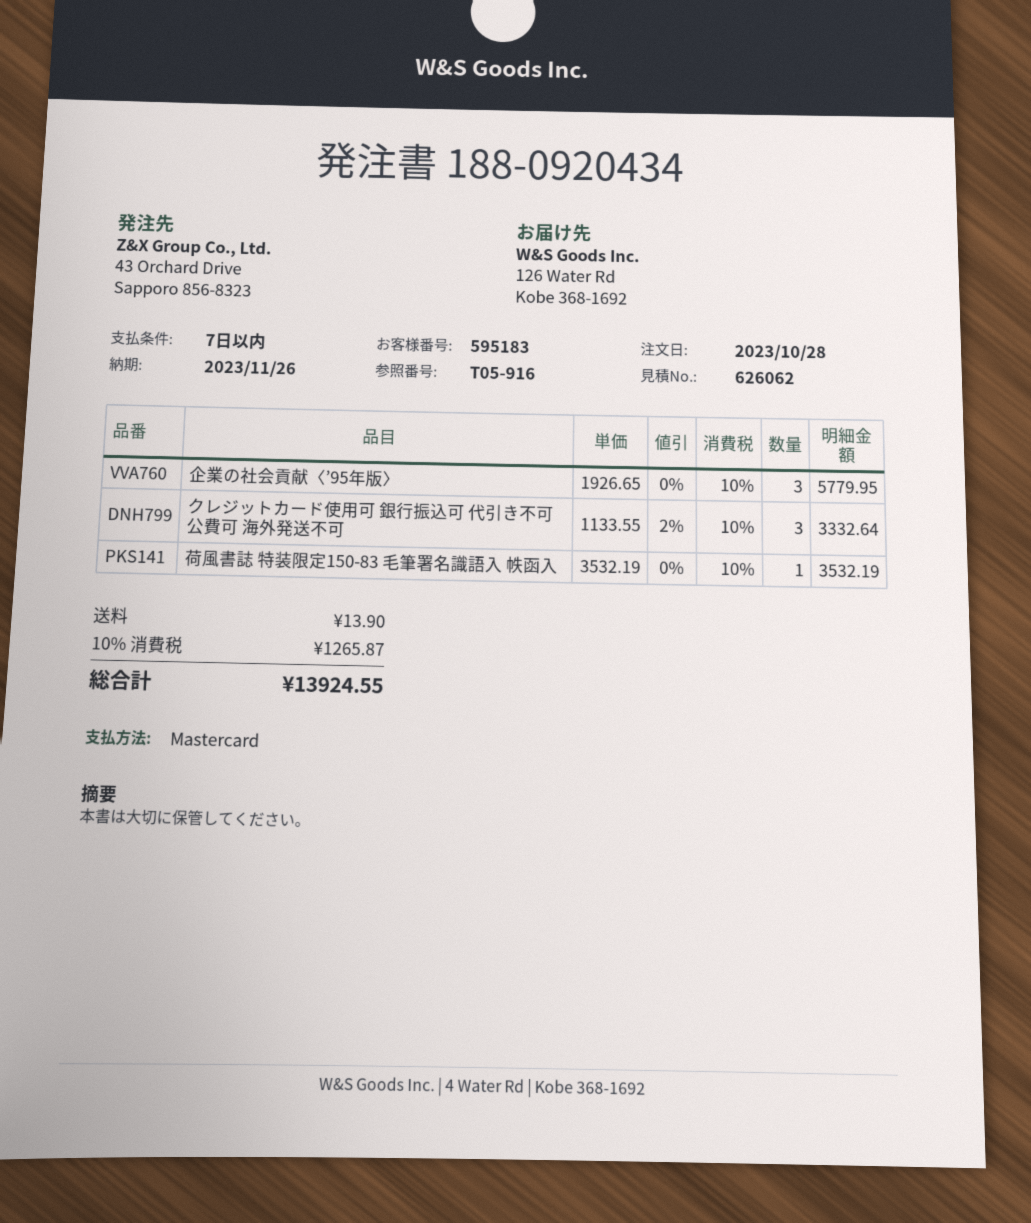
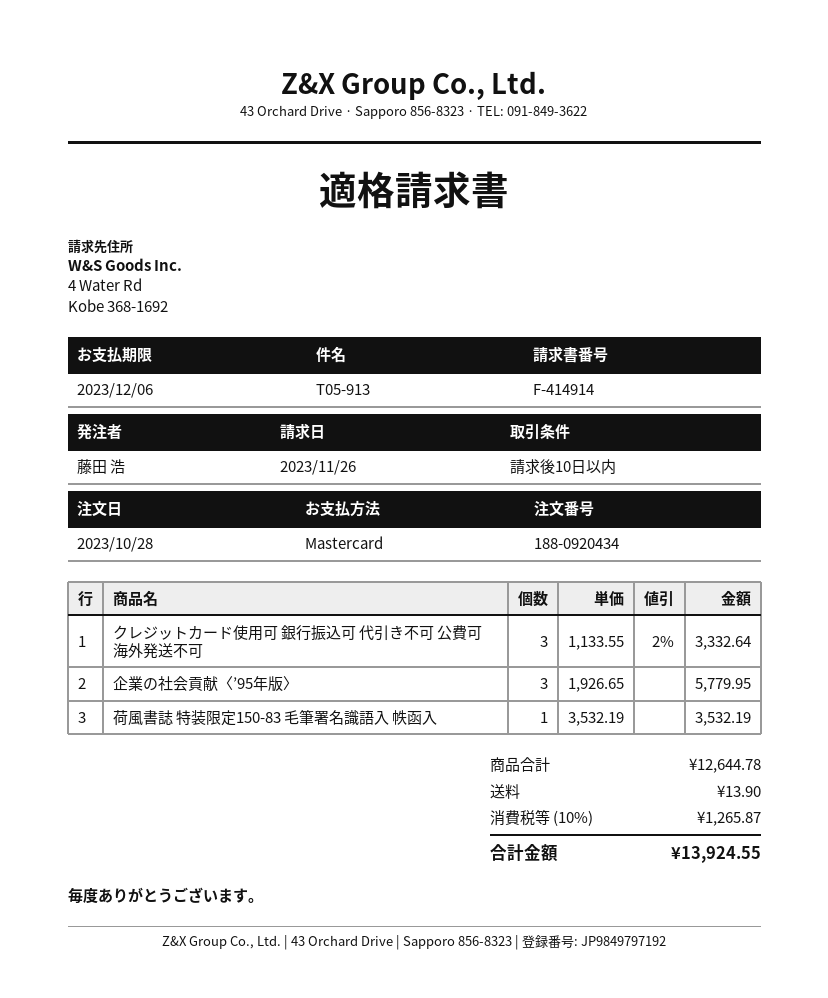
payment terms: 7 days -> 10 days
reference: T05-916 -> T05-913

